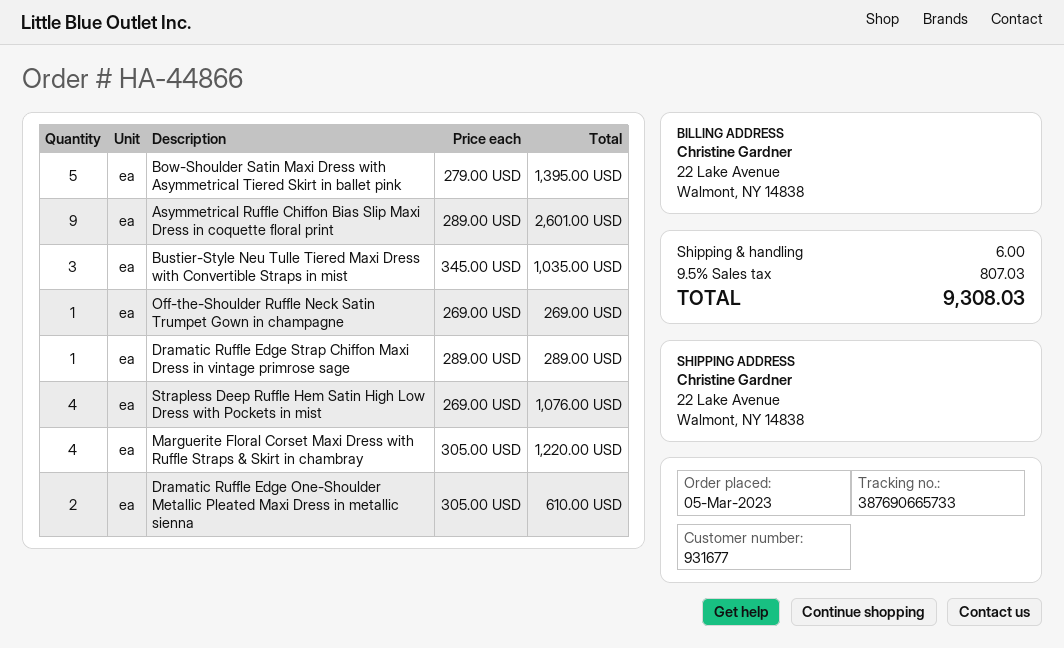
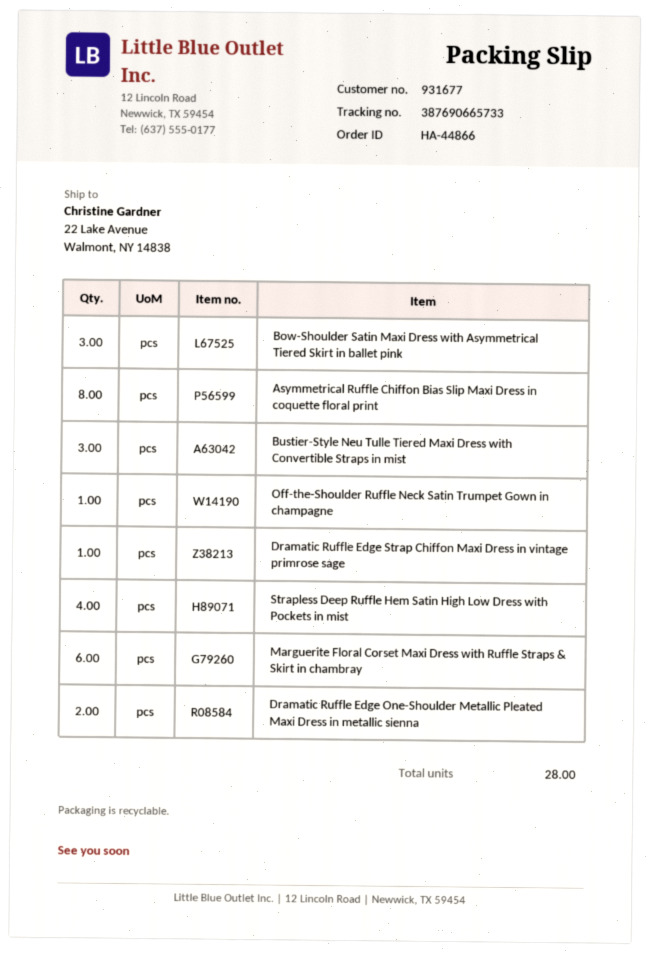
Bow-Shoulder Satin Maxi Dress with Asymmetrical Tiered Skirt in ballet pink: 5 -> 3
Asymmetrical Ruffle Chiffon Bias Slip Maxi Dress in coquette floral print: 9 -> 8
Marguerite Floral Corset Maxi Dress with Ruffle Straps & Skirt in chambray: 4 -> 6

